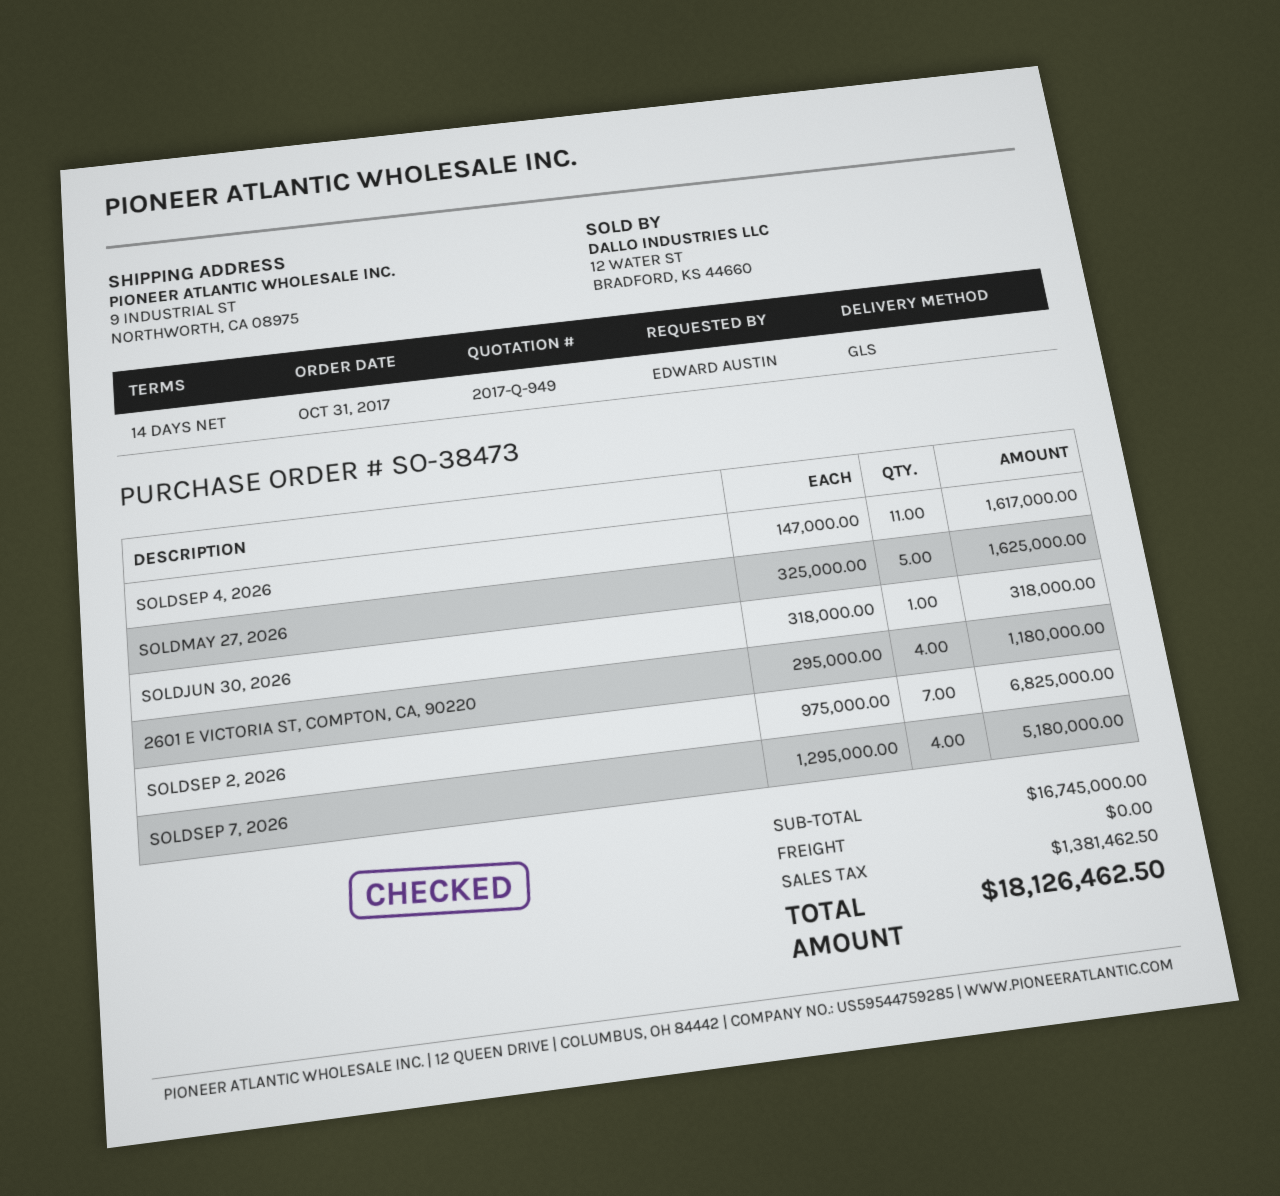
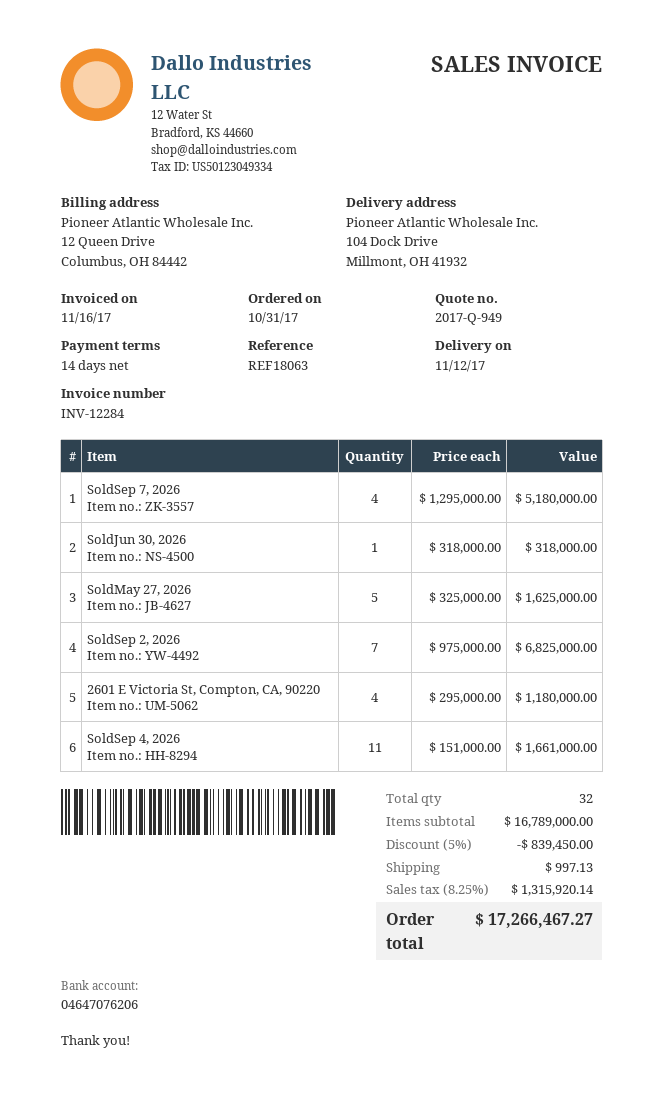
ship to: 9 INDUSTRIAL ST, NORTHWORTH, CA 08975 -> 104 Dock Drive, Millmont, OH 41932
SOLDSEP 4, 2026: 11 x 147000.00 = 1617000.00 -> 11 x 151000.00 = 1661000.00
subtotal: 16745000.00 -> 16789000.00
discount: none -> 5% = 839450.00
shipping: 0.00 -> 997.13
tax: 1381462.50 -> 1315920.14
total: 18126462.50 -> 17266467.27

